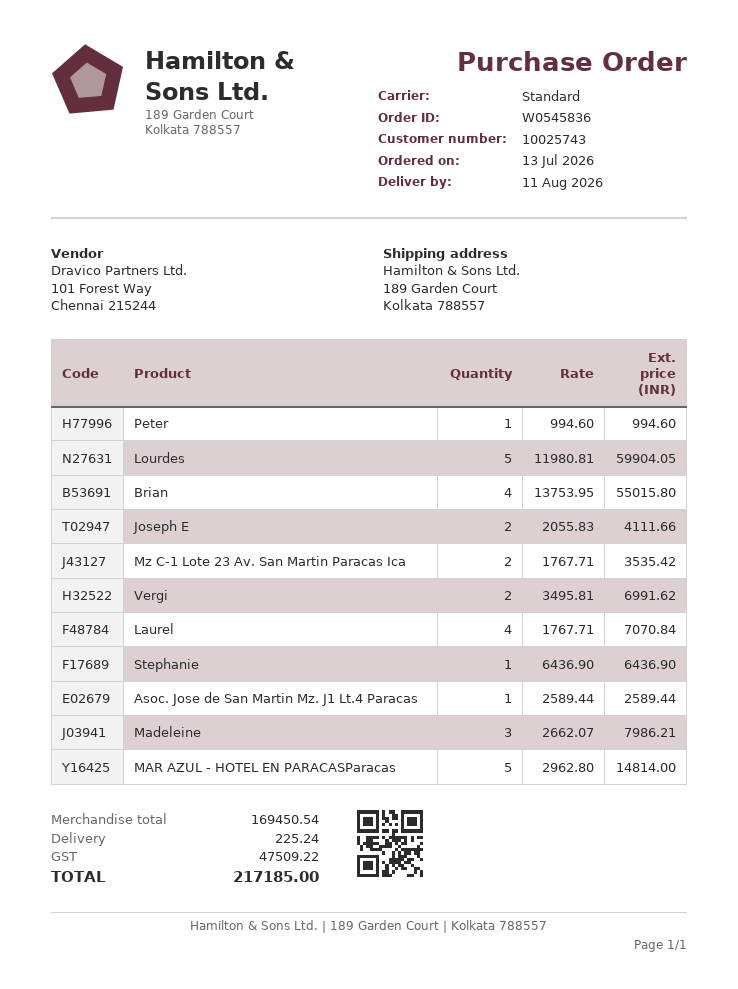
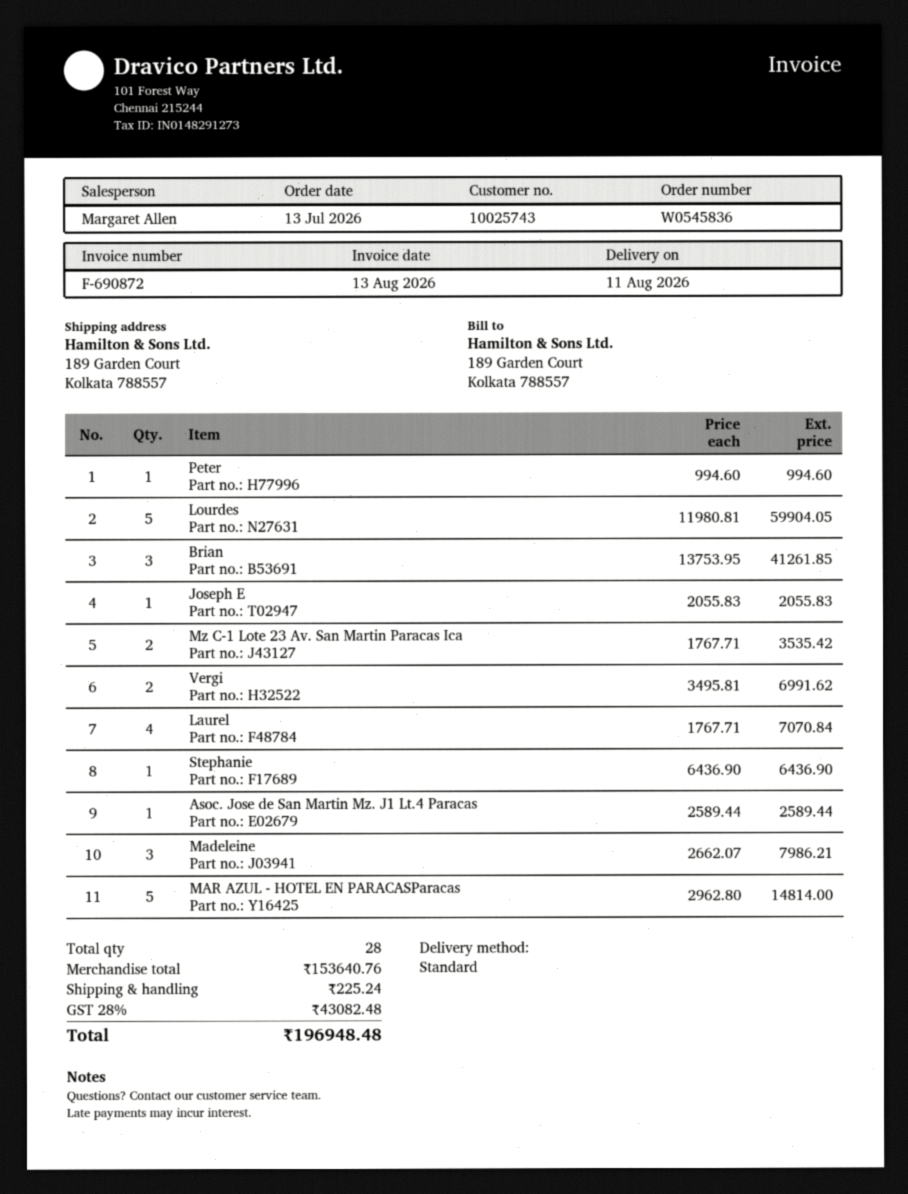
Brian: 4 x 13753.95 = 55015.80 -> 3 x 13753.95 = 41261.85
Joseph E: 2 x 2055.83 = 4111.66 -> 1 x 2055.83 = 2055.83
subtotal: 169450.54 -> 153640.76
tax: 47509.22 -> 43082.48
total: 217185.00 -> 196948.48

